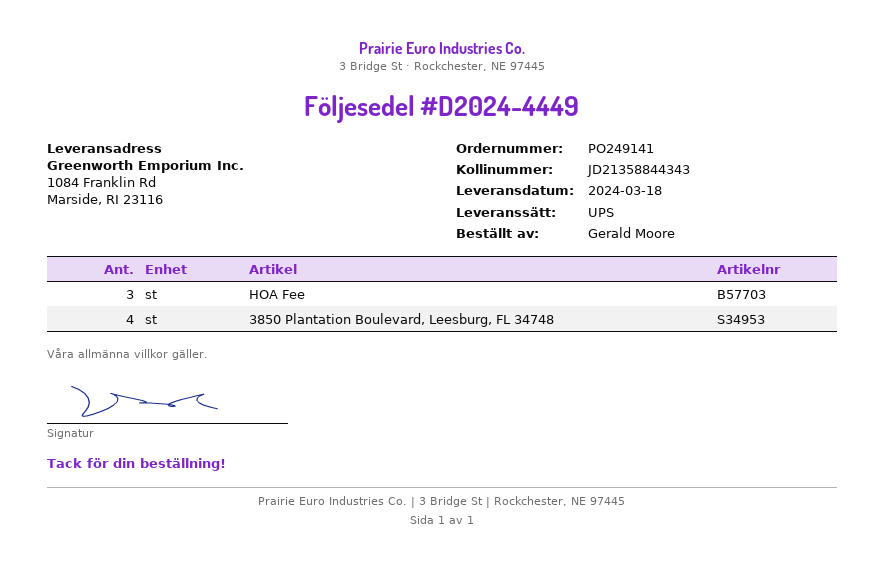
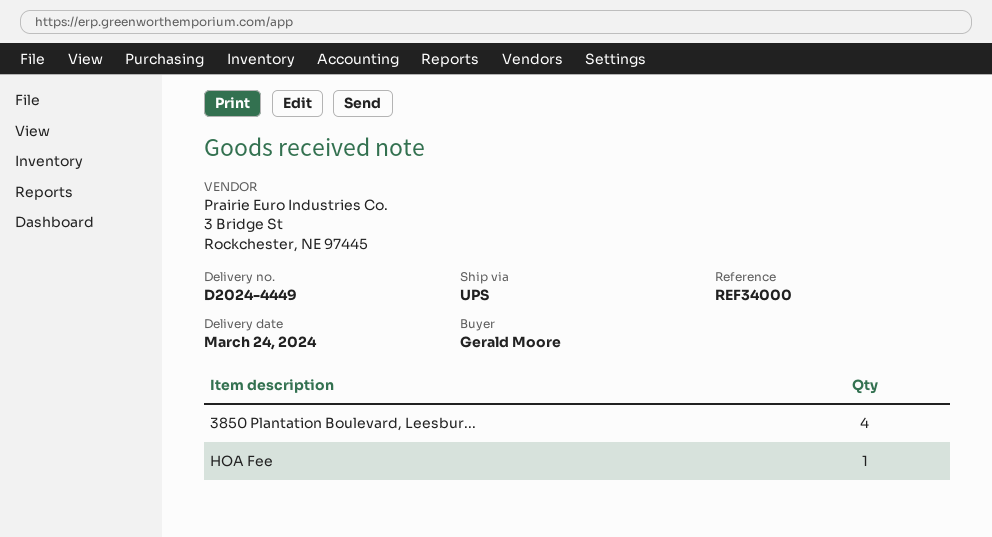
delivery date: 2024-03-18 -> 2024-03-24
HOA Fee: 3 -> 1

